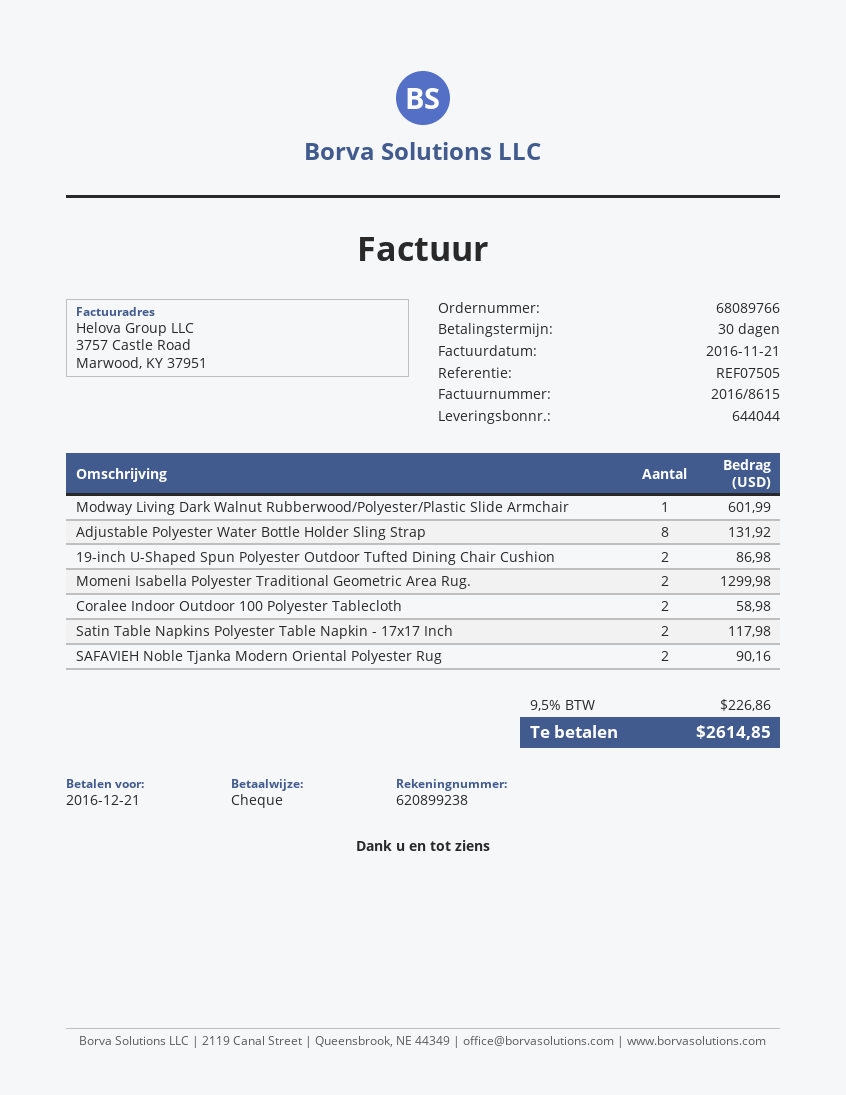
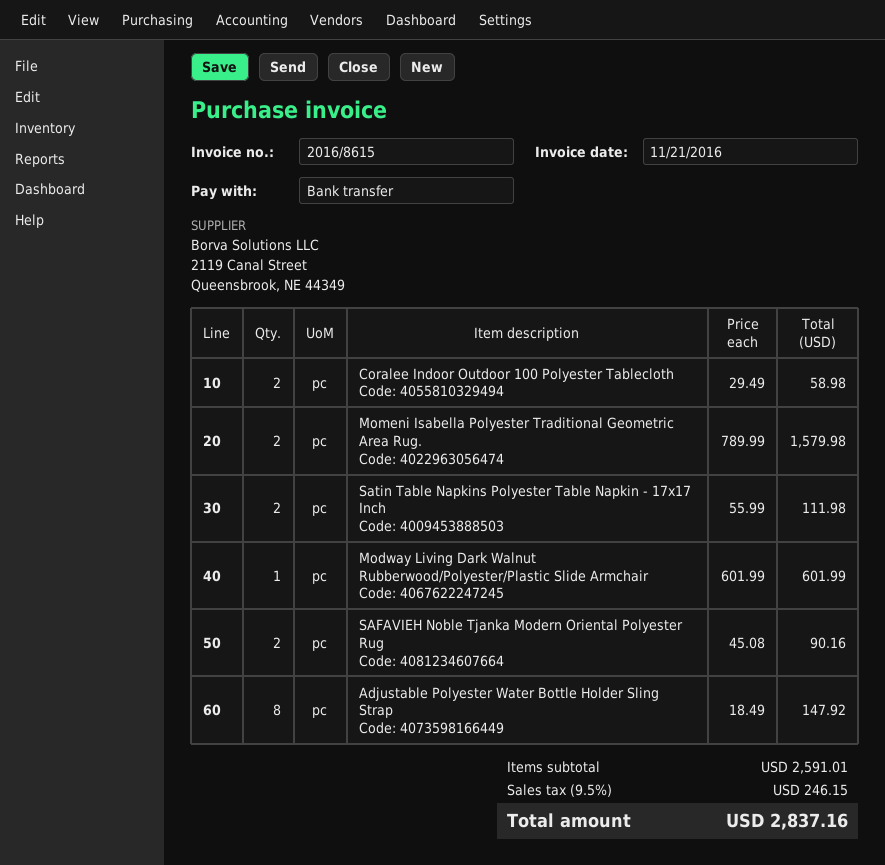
payment method: cheque -> bank transfer
Adjustable Polyester Water Bottle Holder Sling Strap: 8 for 131.92 -> 8 for 147.92
19-inch U-Shaped Spun Polyester Outdoor Tufted Dining Chair Cushion: 2 for 86.98 -> none
Momeni Isabella Polyester Traditional Geometric Area Rug.: 2 for 1299.98 -> 2 for 1579.98
Satin Table Napkins Polyester Table Napkin - 17x17 Inch: 2 for 117.98 -> 2 for 111.98
tax: 9.5% = 226.86 -> 9.5% = 246.15
total: 2614.85 -> 2837.16

